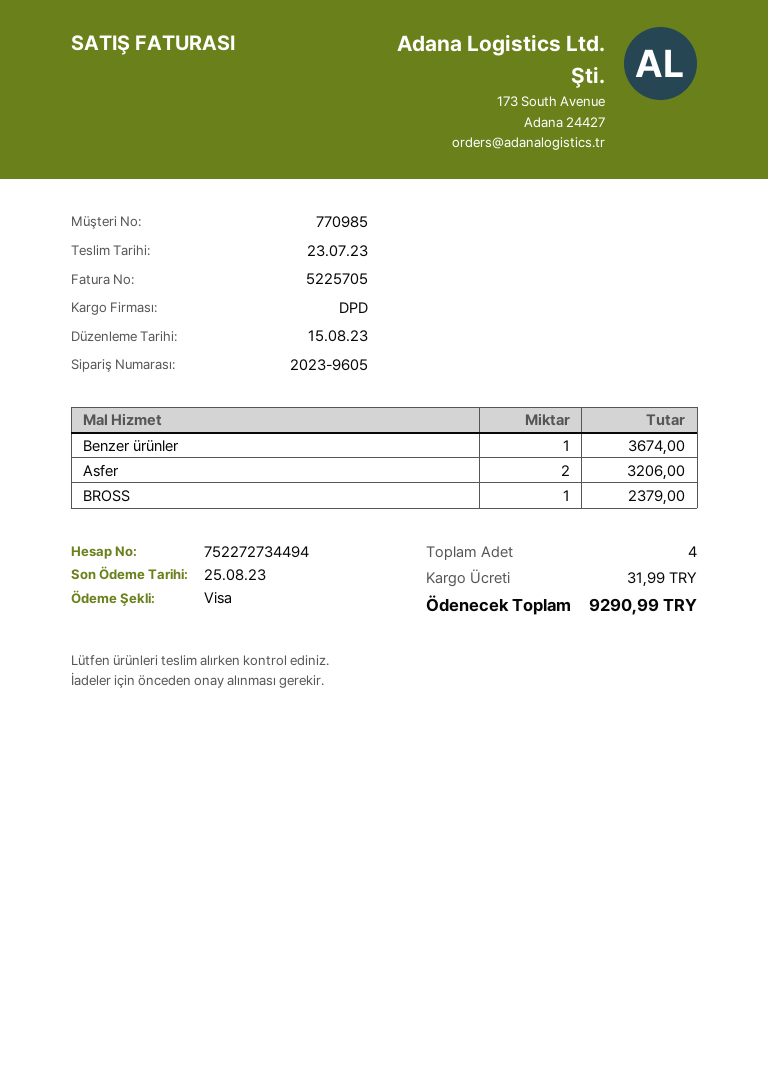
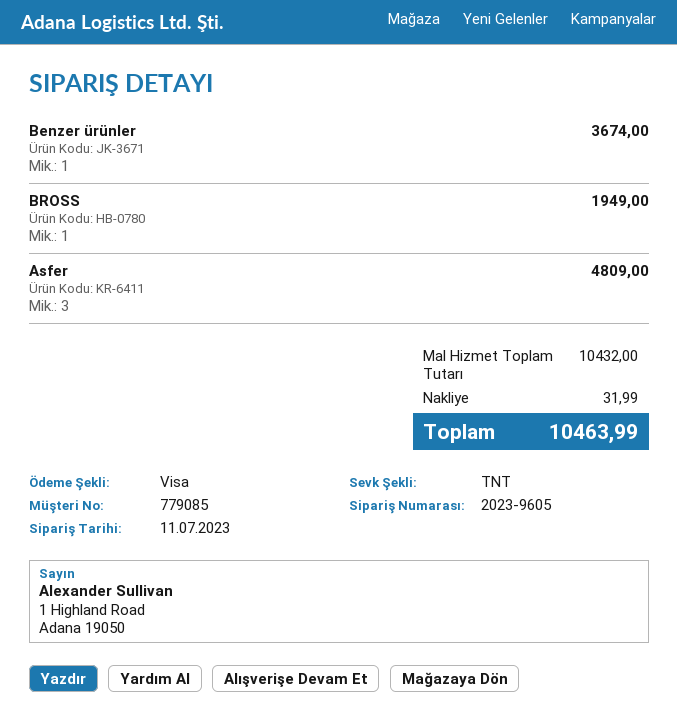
customer number: 770985 -> 779085
shipping method: DPD -> TNT
Asfer: 2 for 3206.00 -> 3 for 4809.00
BROSS: 1 for 2379.00 -> 1 for 1949.00
total: 9290.99 -> 10463.99

